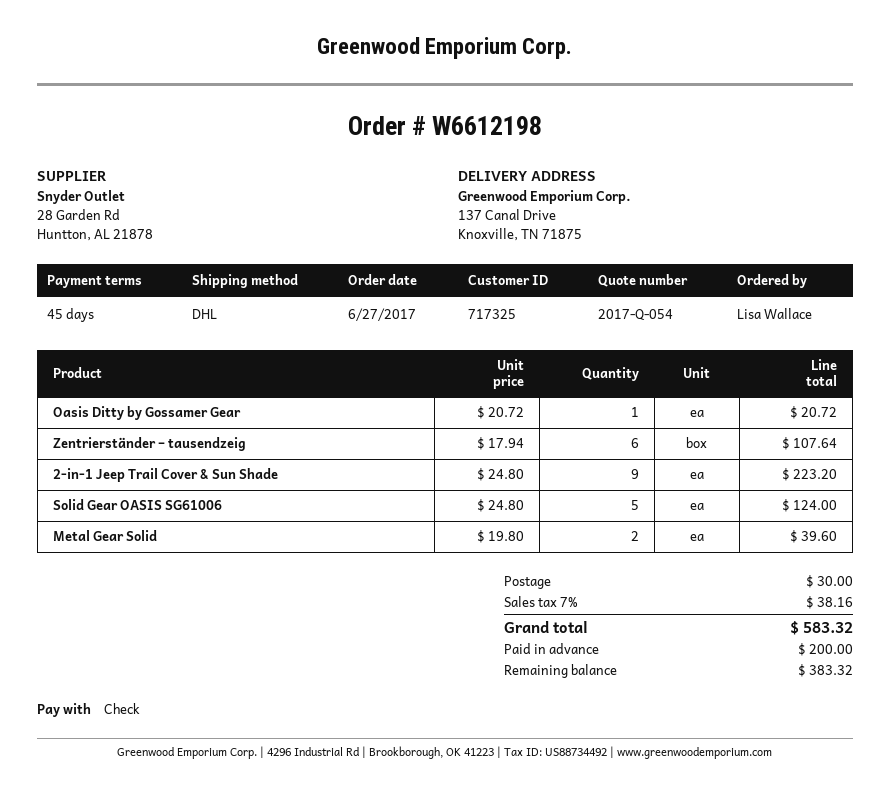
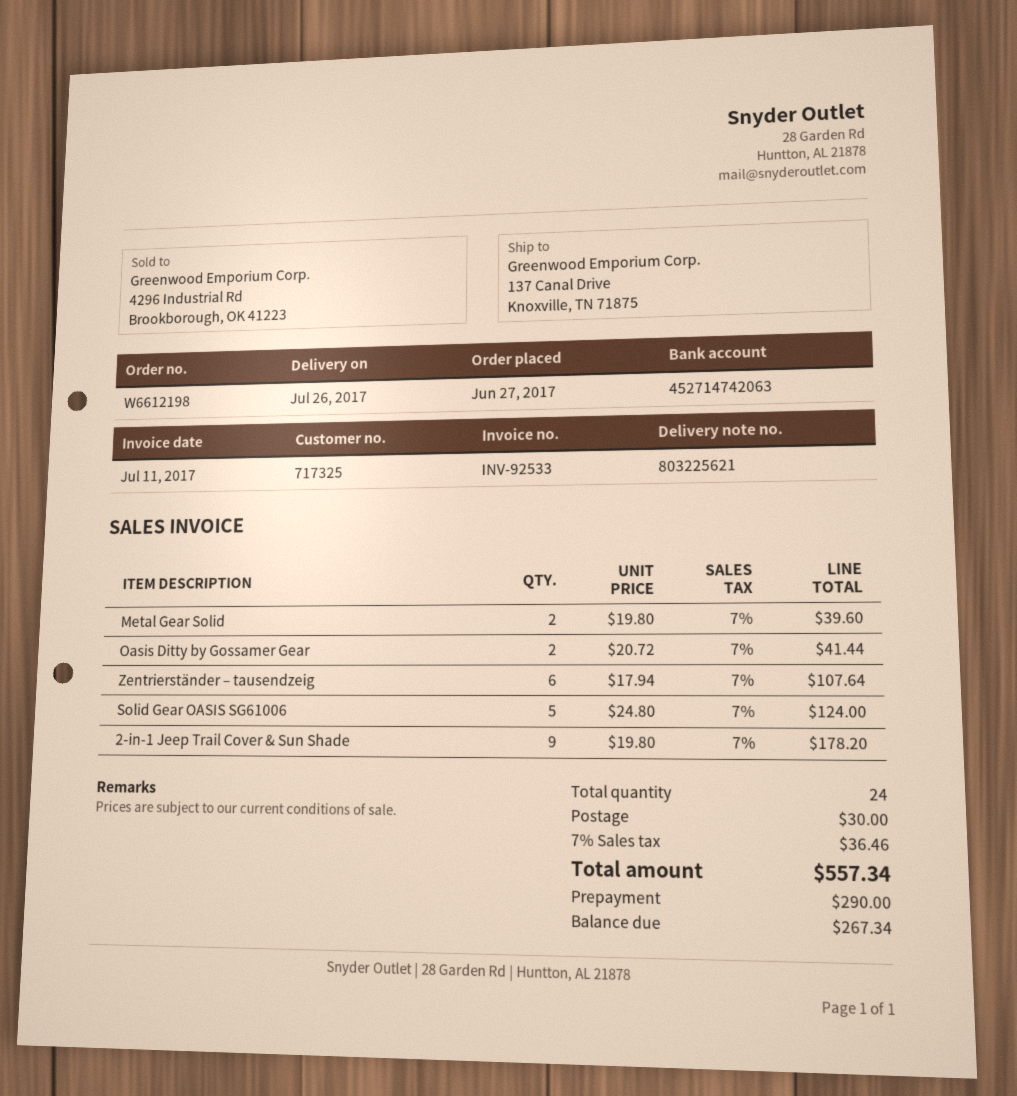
Oasis Ditty by Gossamer Gear: 1 x 20.72 = 20.72 -> 2 x 20.72 = 41.44
2-in-1 Jeep Trail Cover & Sun Shade: 9 x 24.80 = 223.20 -> 9 x 19.80 = 178.20
tax: 7% = 38.16 -> 7% = 36.46
total: 583.32 -> 557.34
deposit: 200.00 -> 290.00
balance: 383.32 -> 267.34

